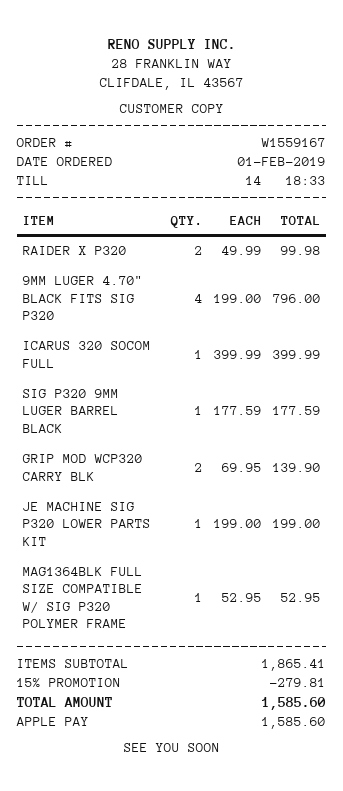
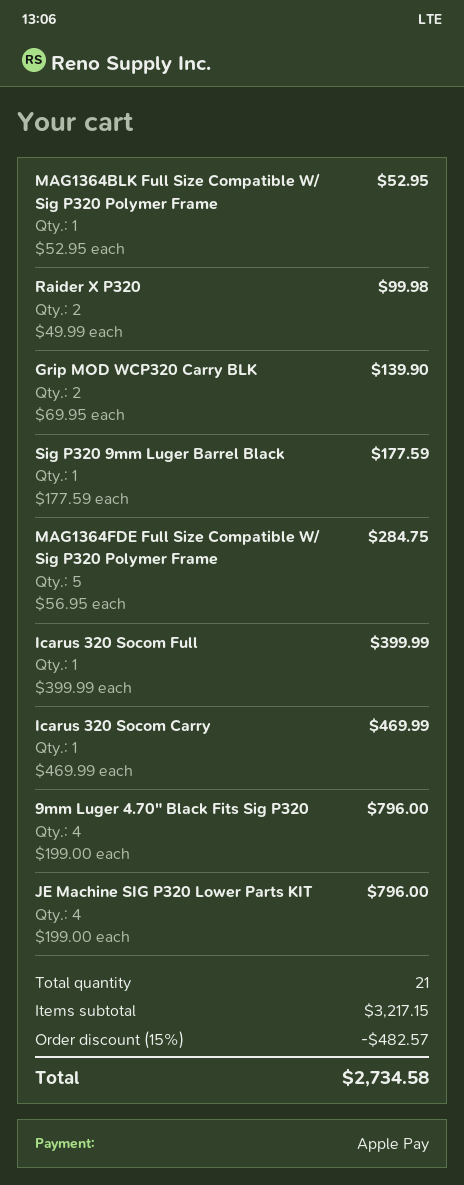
JE MACHINE SIG P320 LOWER PARTS KIT: 1 x 199.00 = 199.00 -> 4 x 199.00 = 796.00
MAG1364FDE Full Size Compatible W/ Sig P320 Polymer Frame: none -> 5 x 56.95 = 284.75
Icarus 320 Socom Carry: none -> 1 x 469.99 = 469.99
subtotal: 1865.41 -> 3217.15
discount: 15% = 279.81 -> 15% = 482.57
total: 1585.60 -> 2734.58

